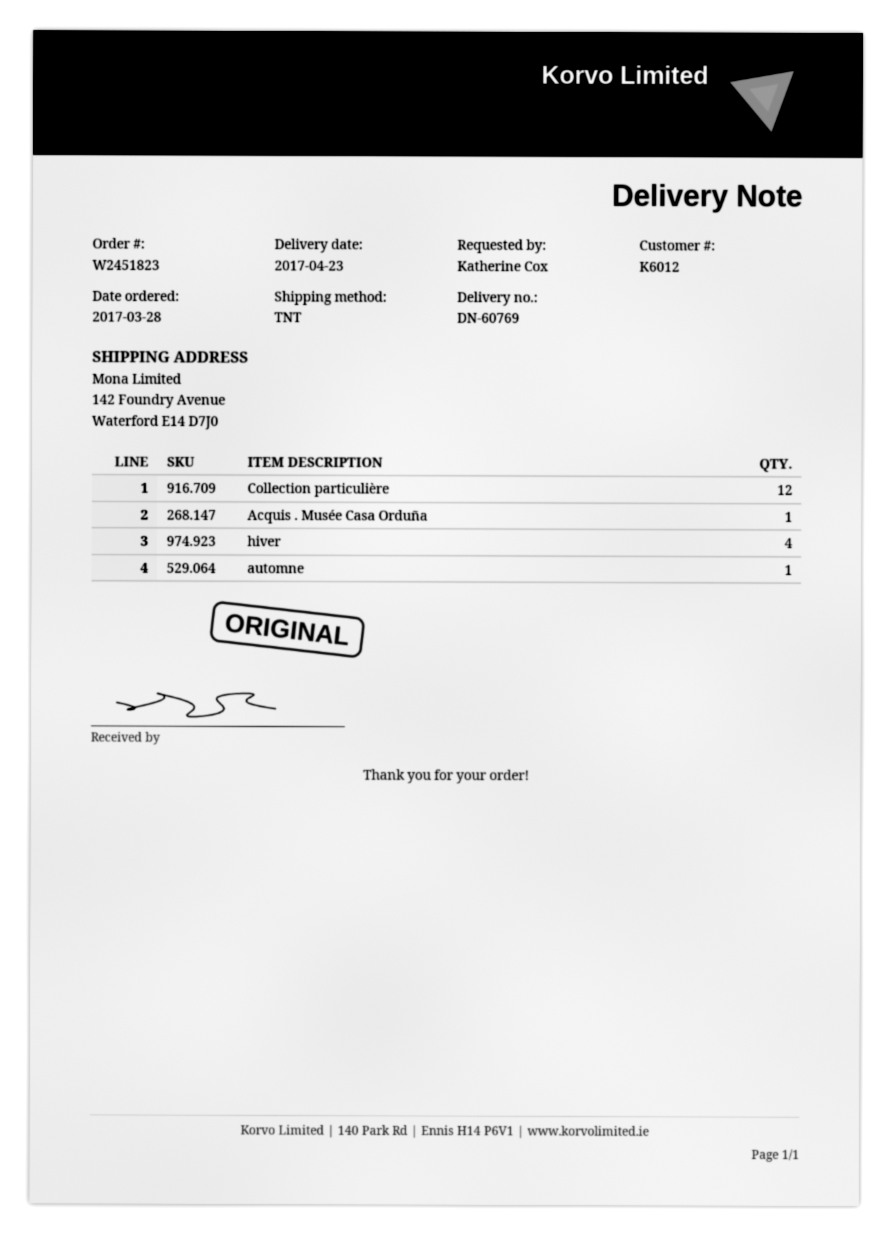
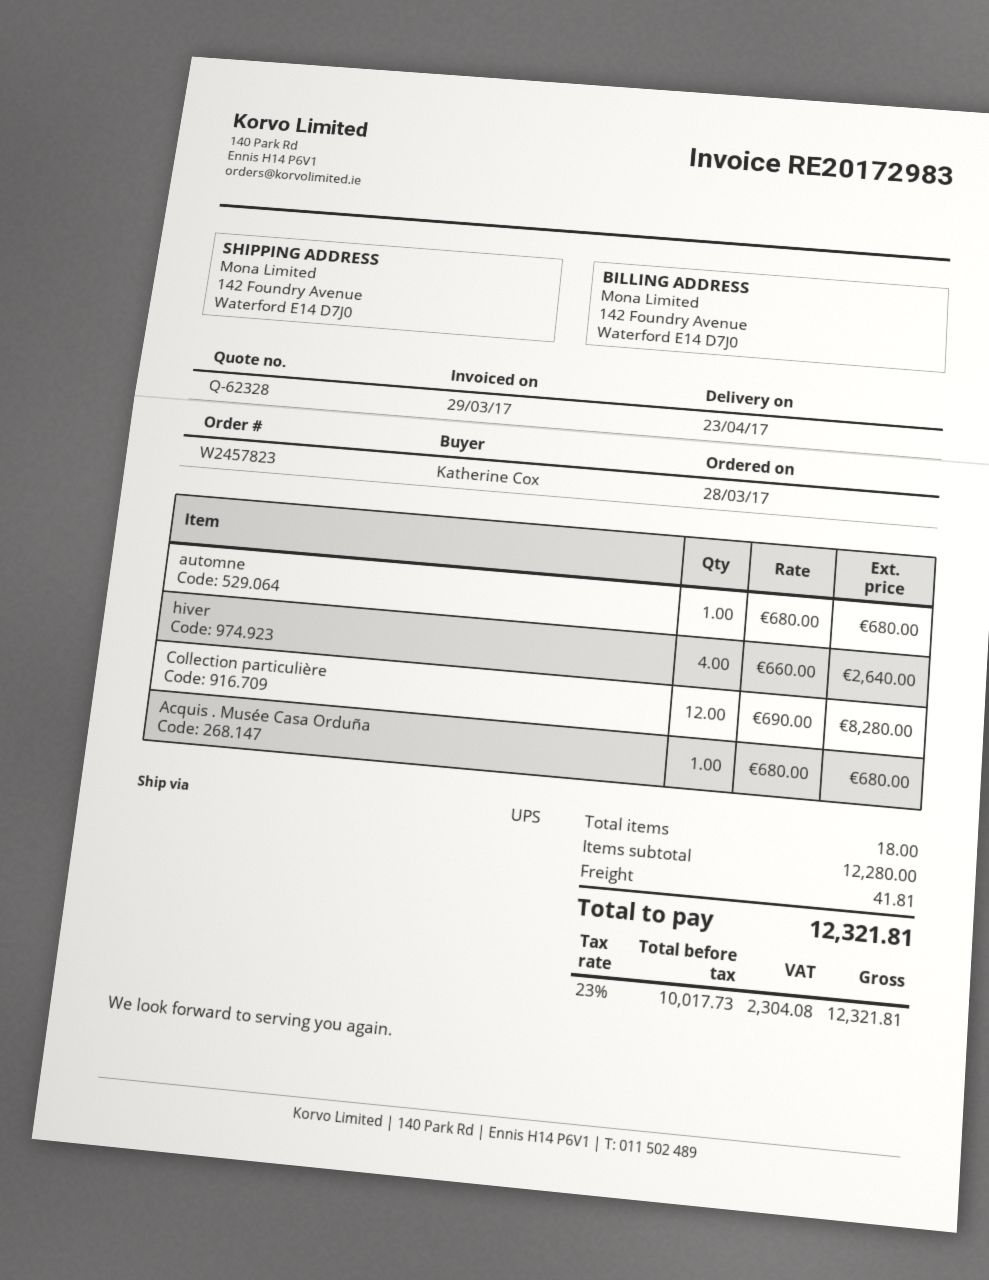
order number: W2451823 -> W2457823
shipping method: TNT -> UPS

